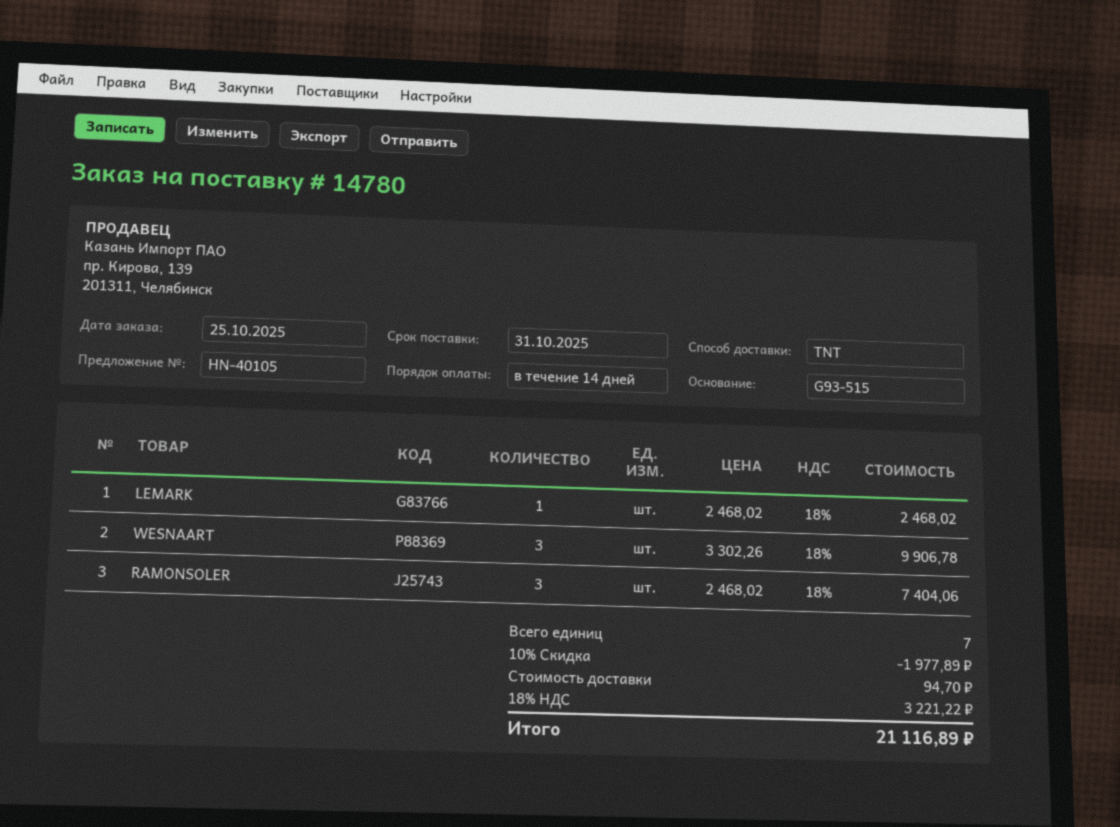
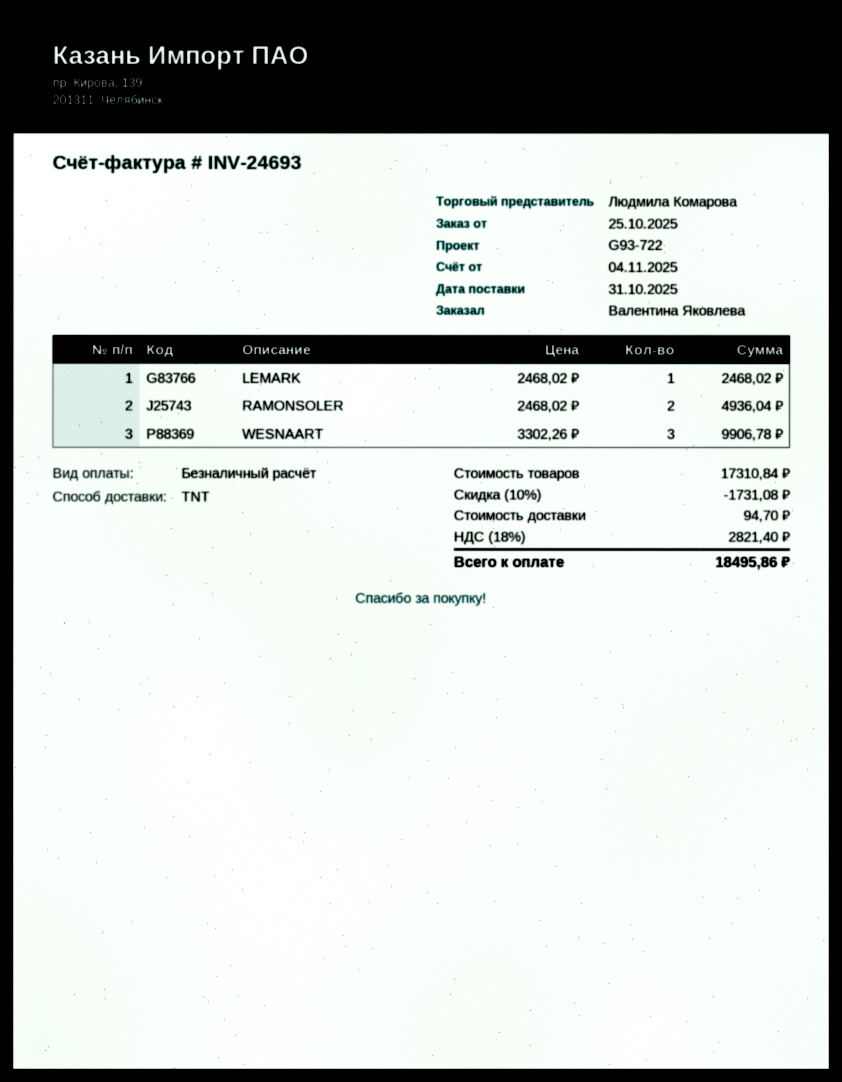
reference: G93-515 -> G93-722
RAMONSOLER: 3 x 2468.02 = 7404.06 -> 2 x 2468.02 = 4936.04
discount: 10% = 1977.89 -> 10% = 1731.08
tax: 18% = 3221.22 -> 18% = 2821.40
total: 21116.89 -> 18495.86

